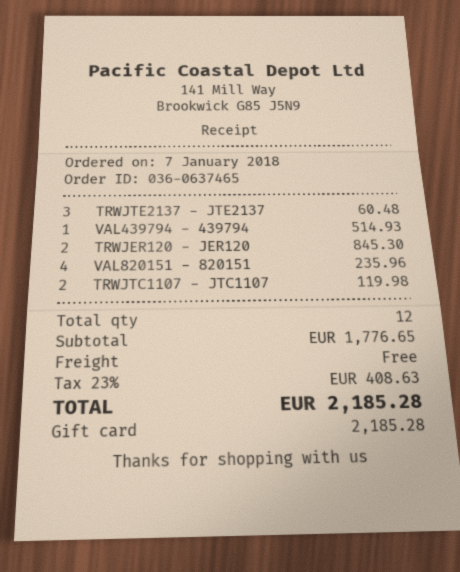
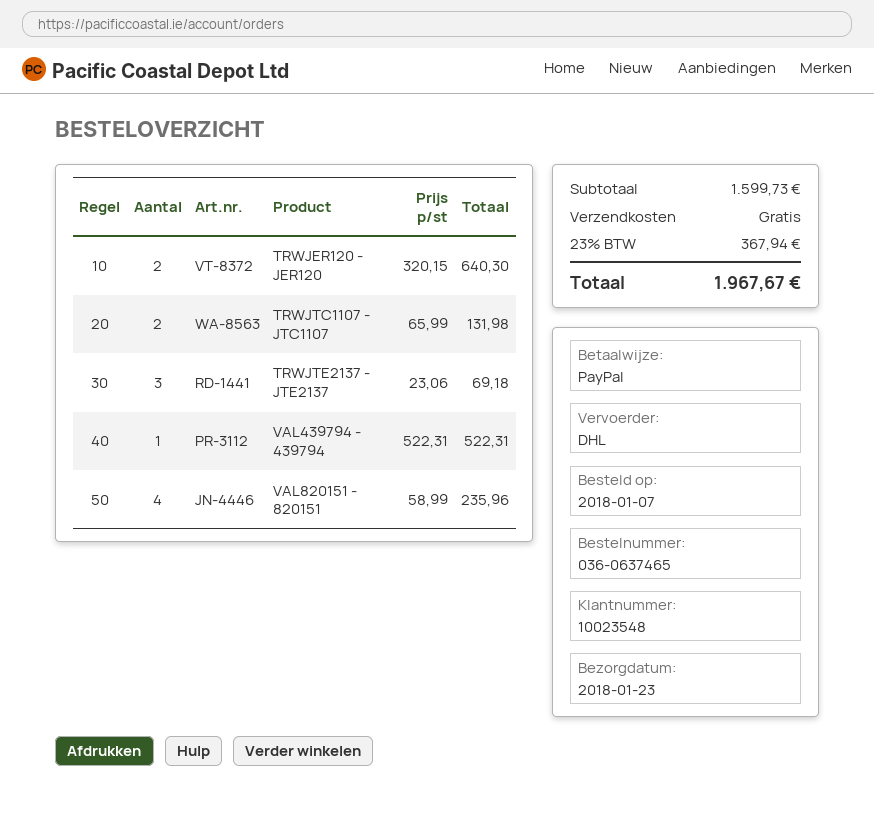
payment method: gift card -> PayPal
TRWJTE2137 - JTE2137: 3 for 60.48 -> 3 for 69.18
VAL439794 - 439794: 1 for 514.93 -> 1 for 522.31
TRWJER120 - JER120: 2 for 845.30 -> 2 for 640.30
TRWJTC1107 - JTC1107: 2 for 119.98 -> 2 for 131.98
subtotal: 1776.65 -> 1599.73
tax: 23% = 408.63 -> 23% = 367.94
total: 2185.28 -> 1967.67

